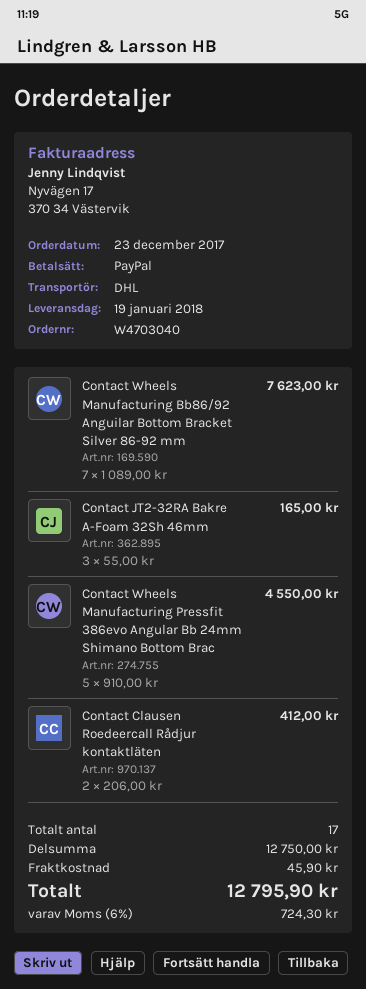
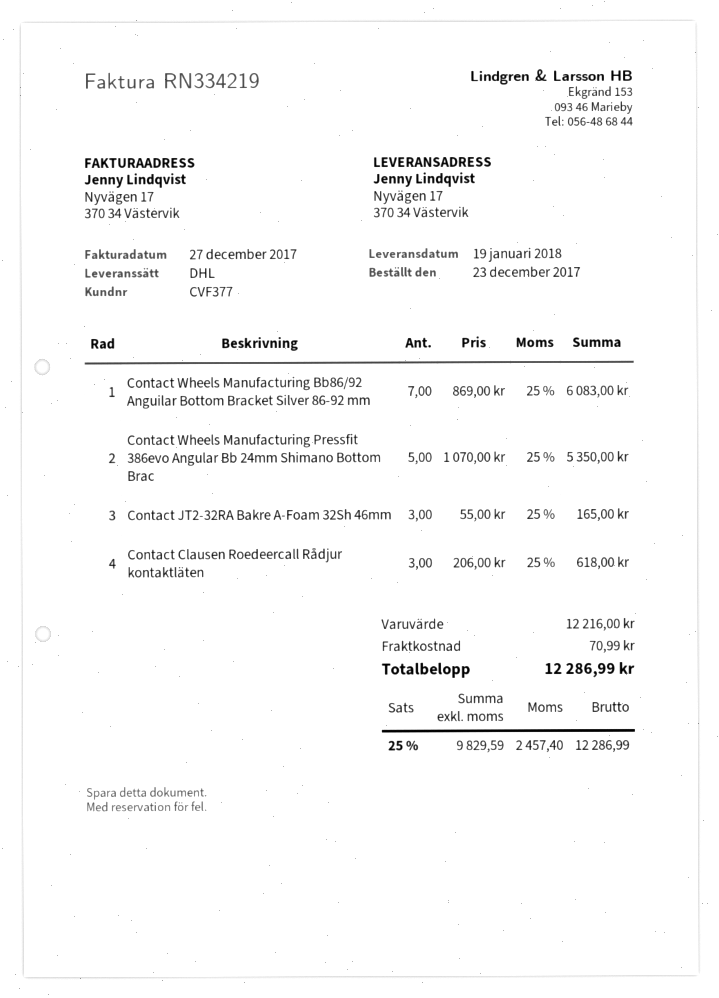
Contact Wheels Manufacturing Bb86/92 Anguilar Bottom Bracket Silver 86-92 mm: 7 x 1089.00 = 7623.00 -> 7 x 869.00 = 6083.00
Contact Wheels Manufacturing Pressfit 386evo Angular Bb 24mm Shimano Bottom Brac: 5 x 910.00 = 4550.00 -> 5 x 1070.00 = 5350.00
Contact Clausen Roedeercall Rådjur kontaktläten: 2 x 206.00 = 412.00 -> 3 x 206.00 = 618.00
subtotal: 12750.00 -> 12216.00
shipping: 45.90 -> 70.99
tax: 6% = 724.30 -> 25% = 2457.40
total: 12795.90 -> 12286.99

